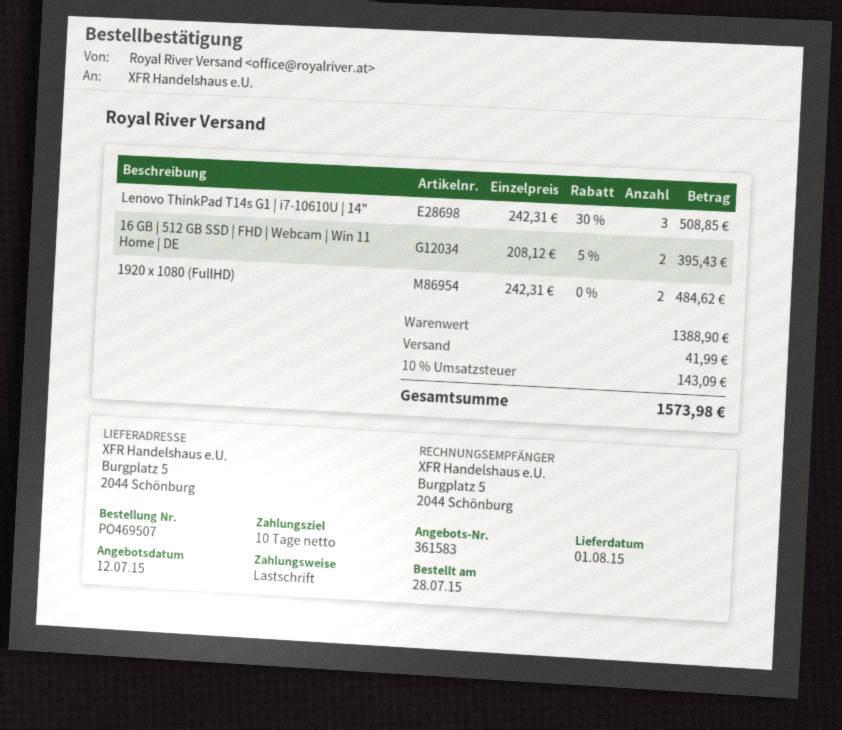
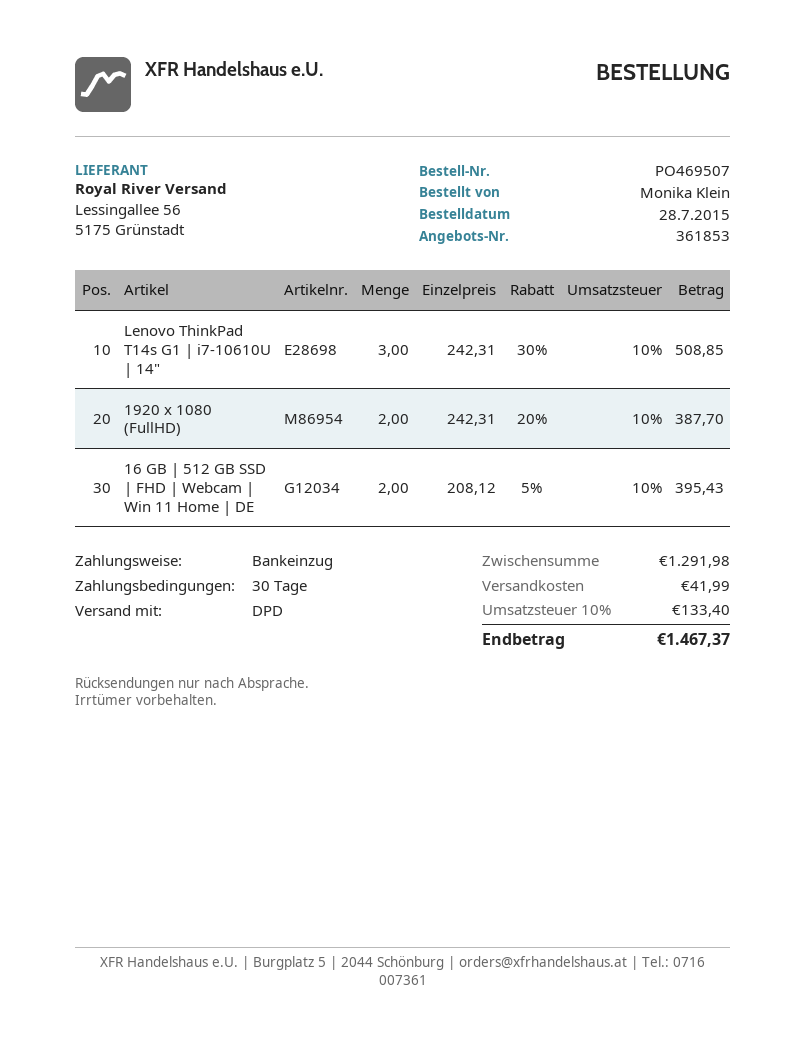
quote number: 361583 -> 361853
payment terms: 10 days -> 30 days
1920 x 1080 (FullHD): 2 x 242.31 = 484.62 -> 2 x 242.31 - 20% = 387.70
subtotal: 1388.90 -> 1291.98
tax: 10% = 143.09 -> 10% = 133.40
total: 1573.98 -> 1467.37

